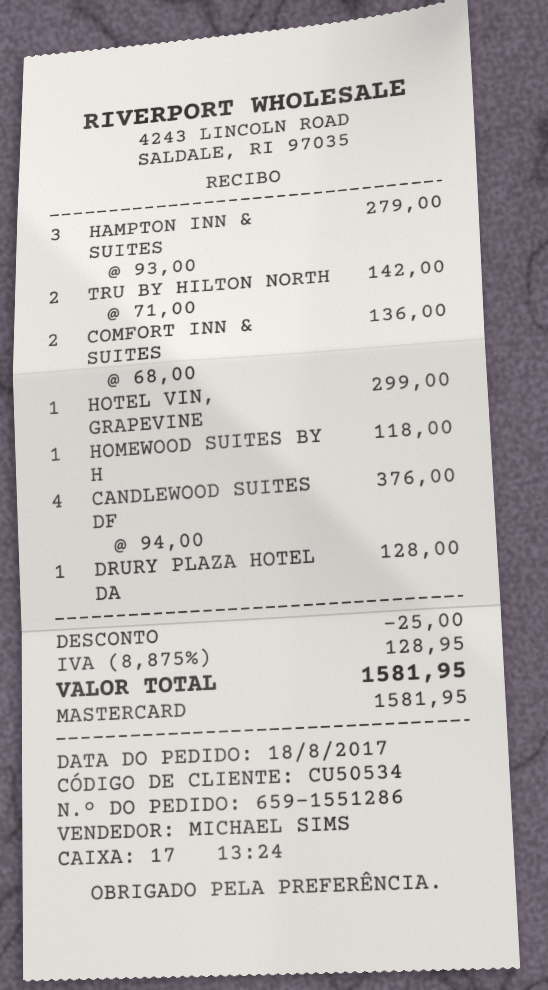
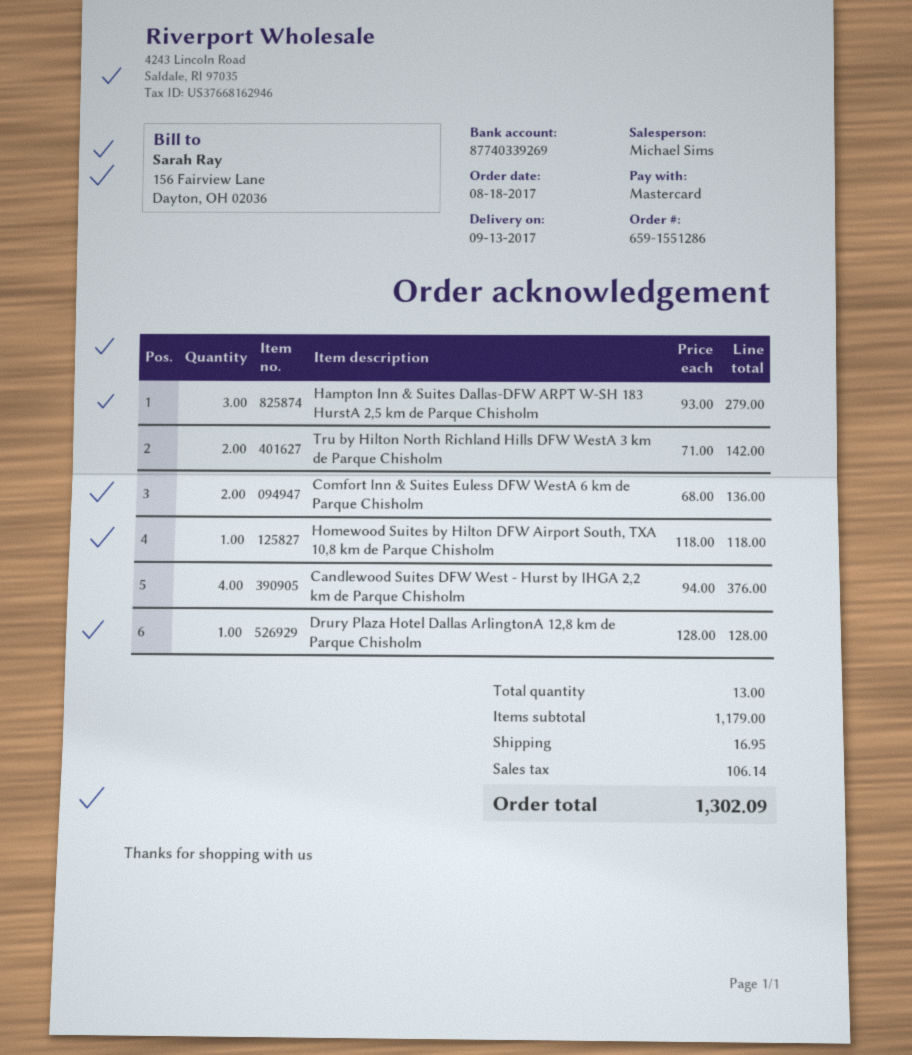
HOTEL VIN, GRAPEVINE: 1 x 299.00 = 299.00 -> none
discount: 25.00 -> none
shipping: none -> 16.95
tax: 128.95 -> 106.14
total: 1581.95 -> 1302.09

